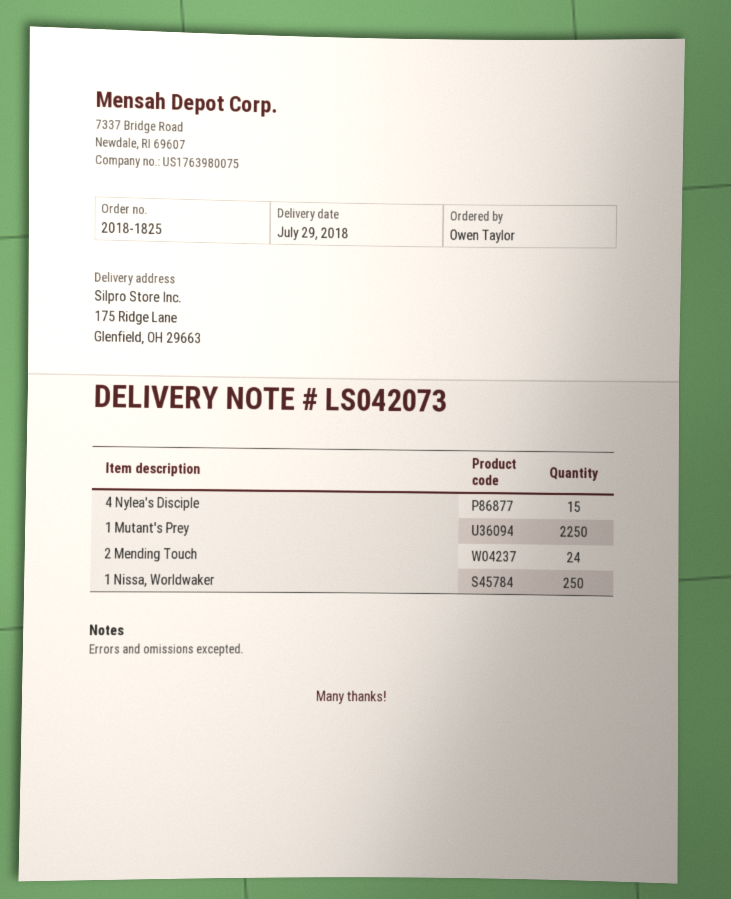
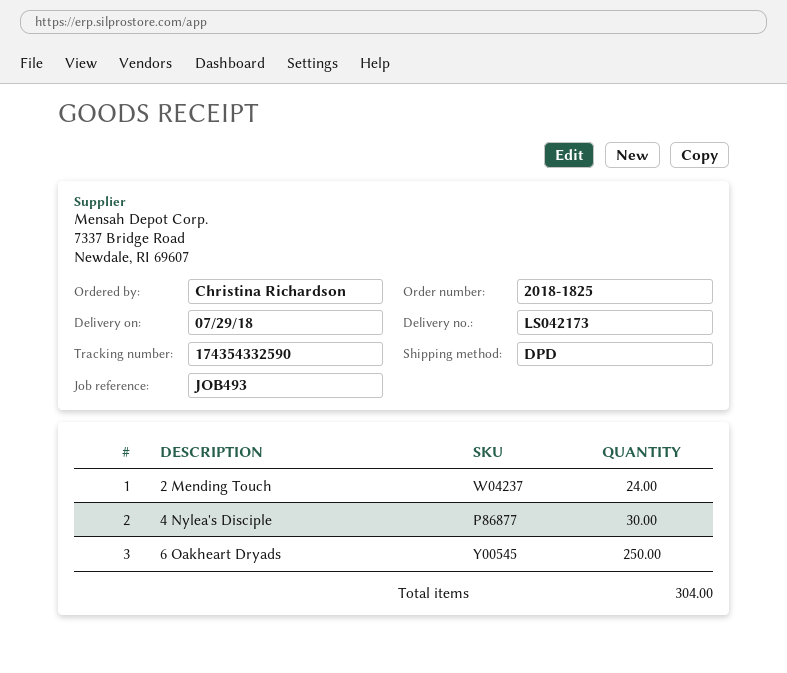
delivery note number: LS042073 -> LS042173
ordered by: Owen Taylor -> Christina Richardson
4 Nylea's Disciple: 15 -> 30
1 Mutant's Prey: 2250 -> none
1 Nissa, Worldwaker: 250 -> none
6 Oakheart Dryads: none -> 250

